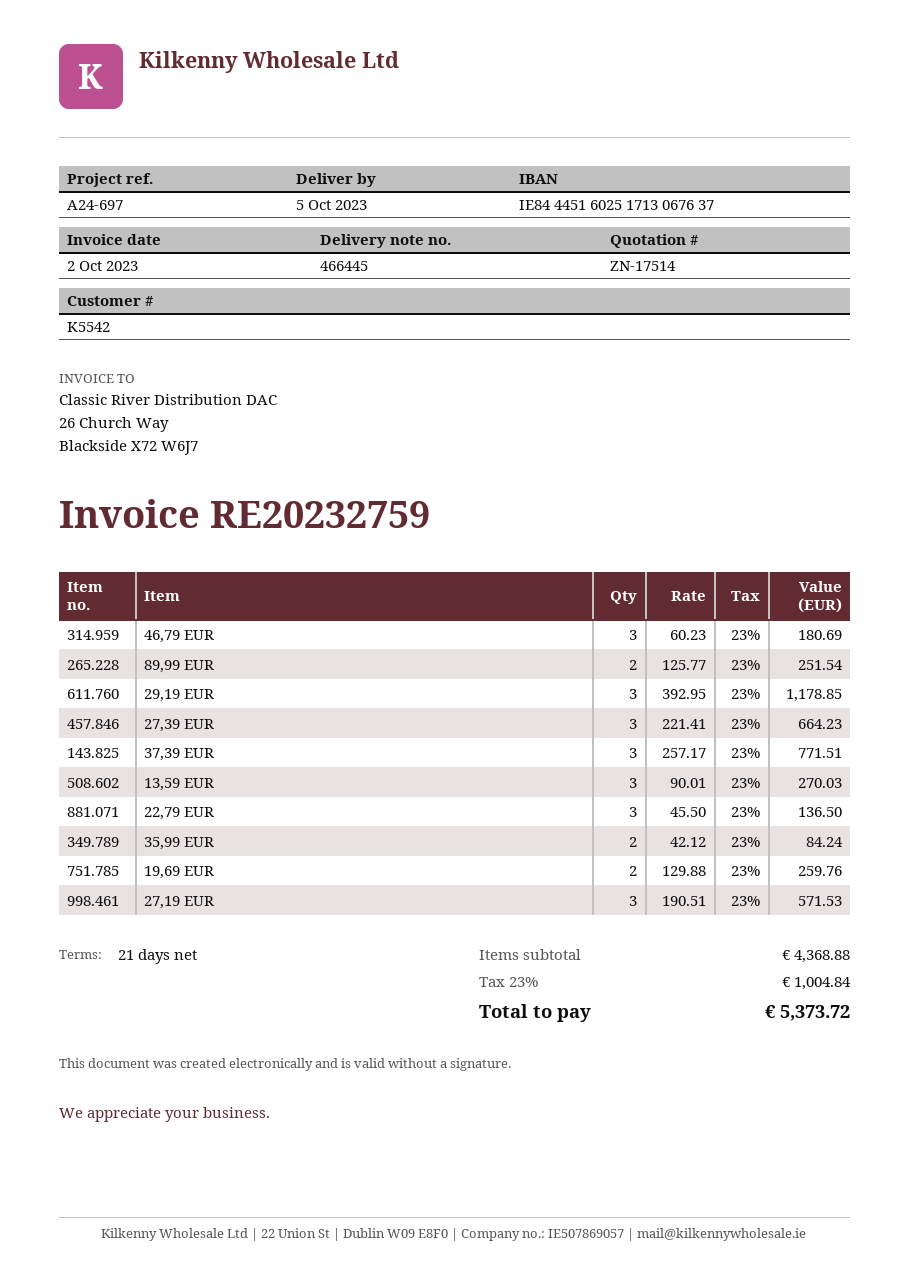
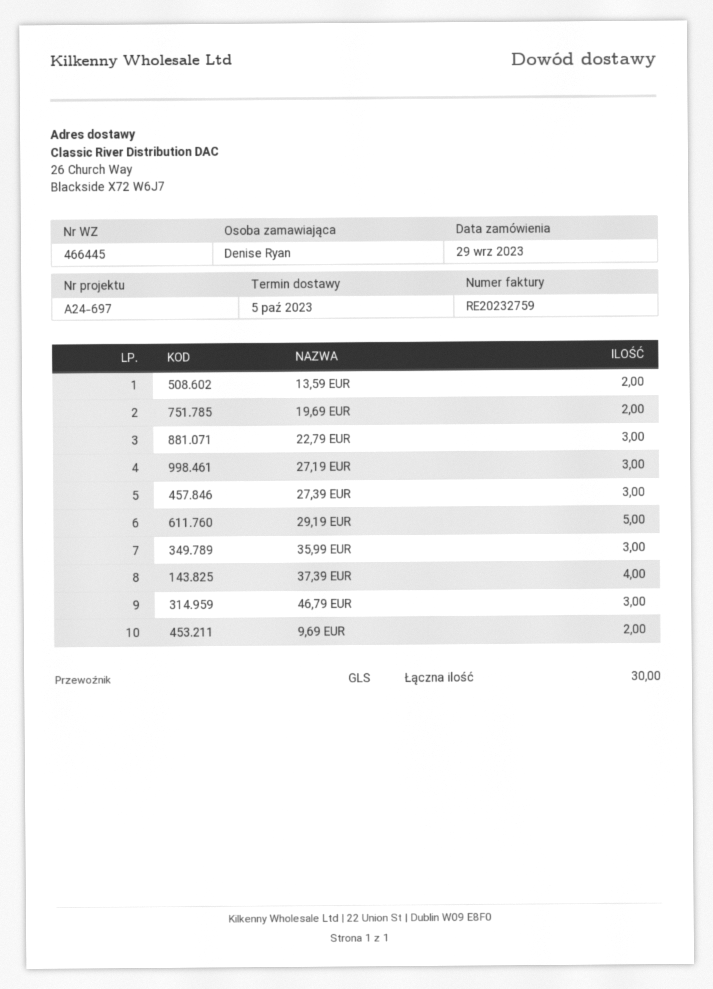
89,99 EUR: 2 -> none
29,19 EUR: 3 -> 5
37,39 EUR: 3 -> 4
13,59 EUR: 3 -> 2
35,99 EUR: 2 -> 3
9,69 EUR: none -> 2

